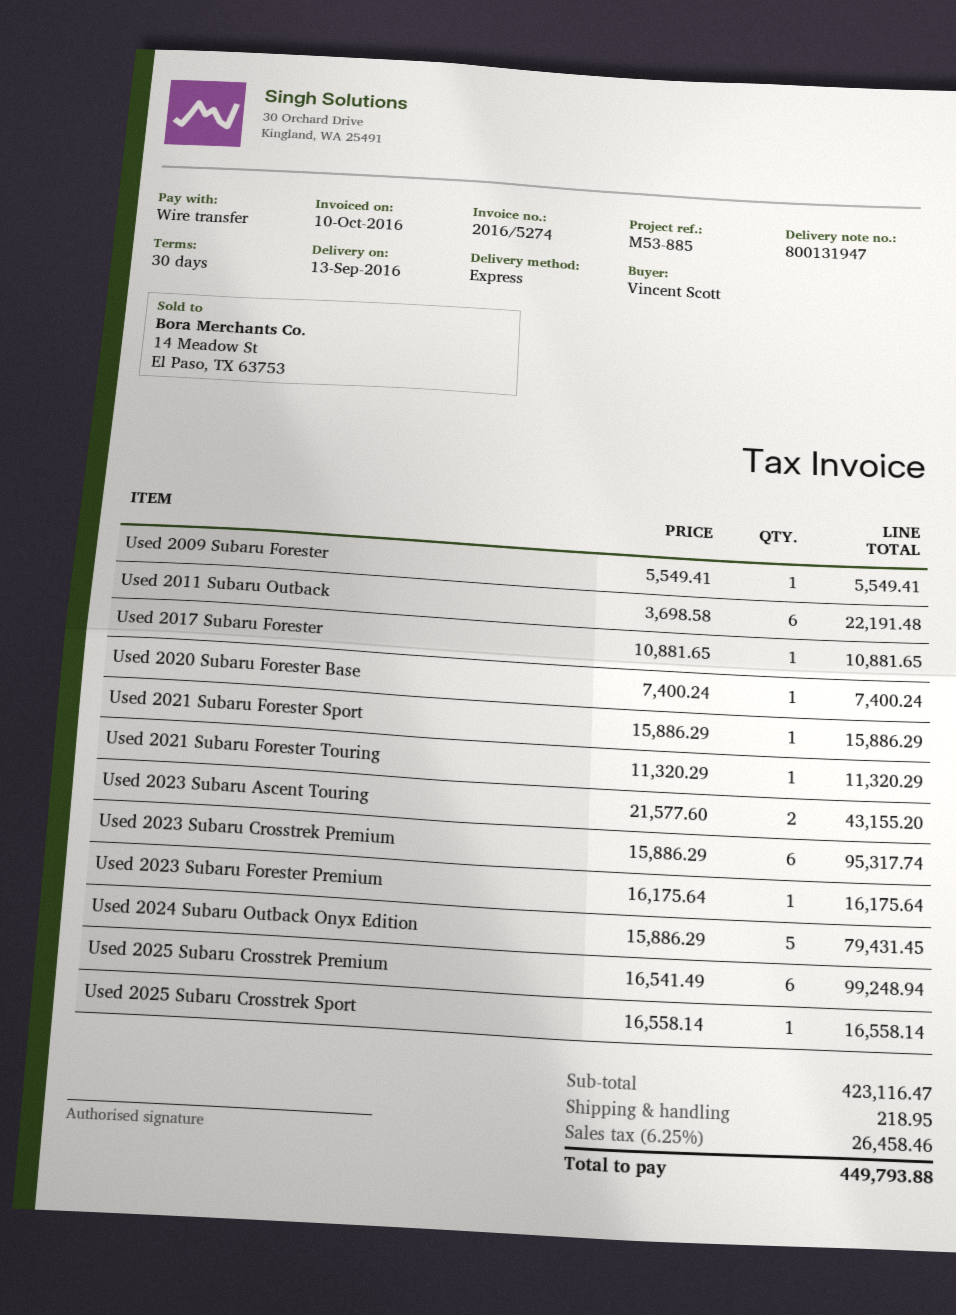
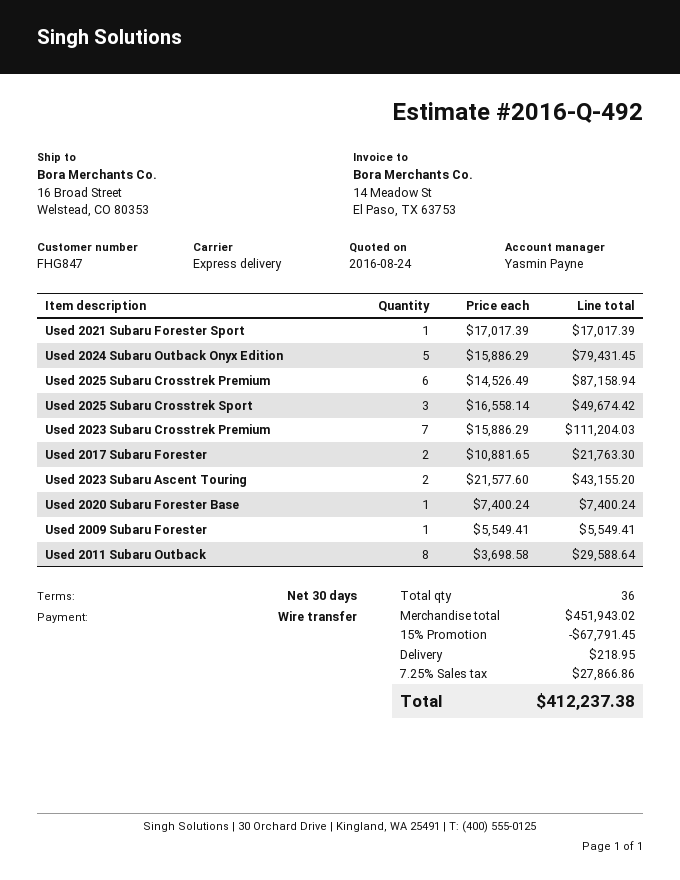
Used 2011 Subaru Outback: 6 x 3698.58 = 22191.48 -> 8 x 3698.58 = 29588.64
Used 2017 Subaru Forester: 1 x 10881.65 = 10881.65 -> 2 x 10881.65 = 21763.30
Used 2021 Subaru Forester Sport: 1 x 15886.29 = 15886.29 -> 1 x 17017.39 = 17017.39
Used 2021 Subaru Forester Touring: 1 x 11320.29 = 11320.29 -> none
Used 2023 Subaru Crosstrek Premium: 6 x 15886.29 = 95317.74 -> 7 x 15886.29 = 111204.03
Used 2023 Subaru Forester Premium: 1 x 16175.64 = 16175.64 -> none
Used 2025 Subaru Crosstrek Premium: 6 x 16541.49 = 99248.94 -> 6 x 14526.49 = 87158.94
Used 2025 Subaru Crosstrek Sport: 1 x 16558.14 = 16558.14 -> 3 x 16558.14 = 49674.42
subtotal: 423116.47 -> 451943.02
discount: none -> 15% = 67791.45
tax: 6.25% = 26458.46 -> 7.25% = 27866.86
total: 449793.88 -> 412237.38

